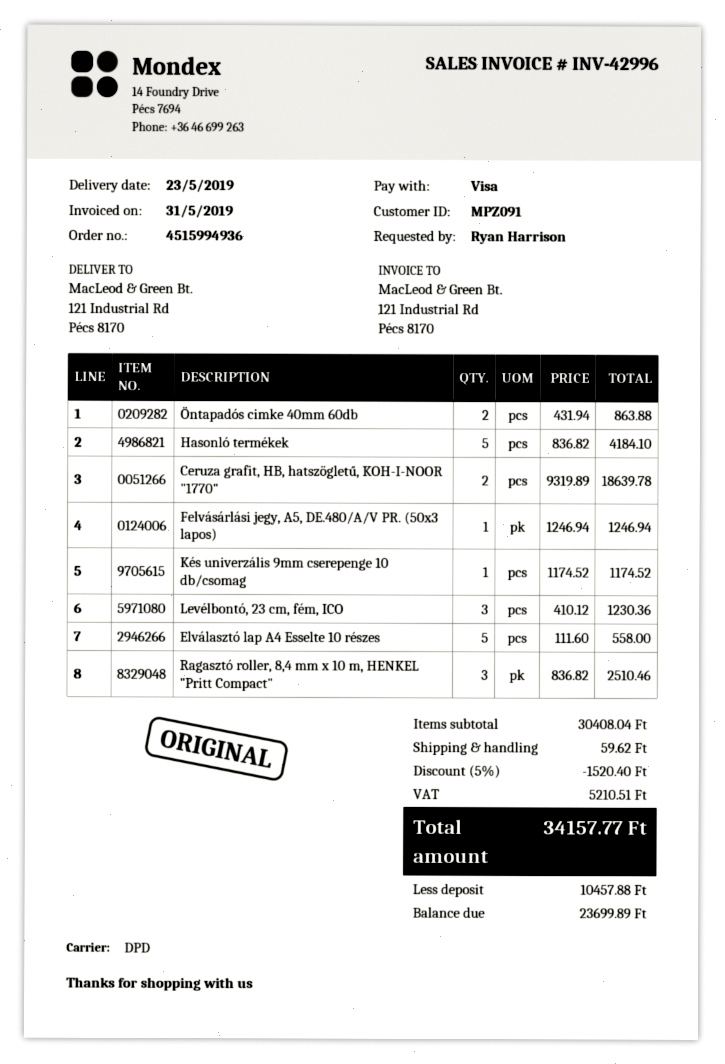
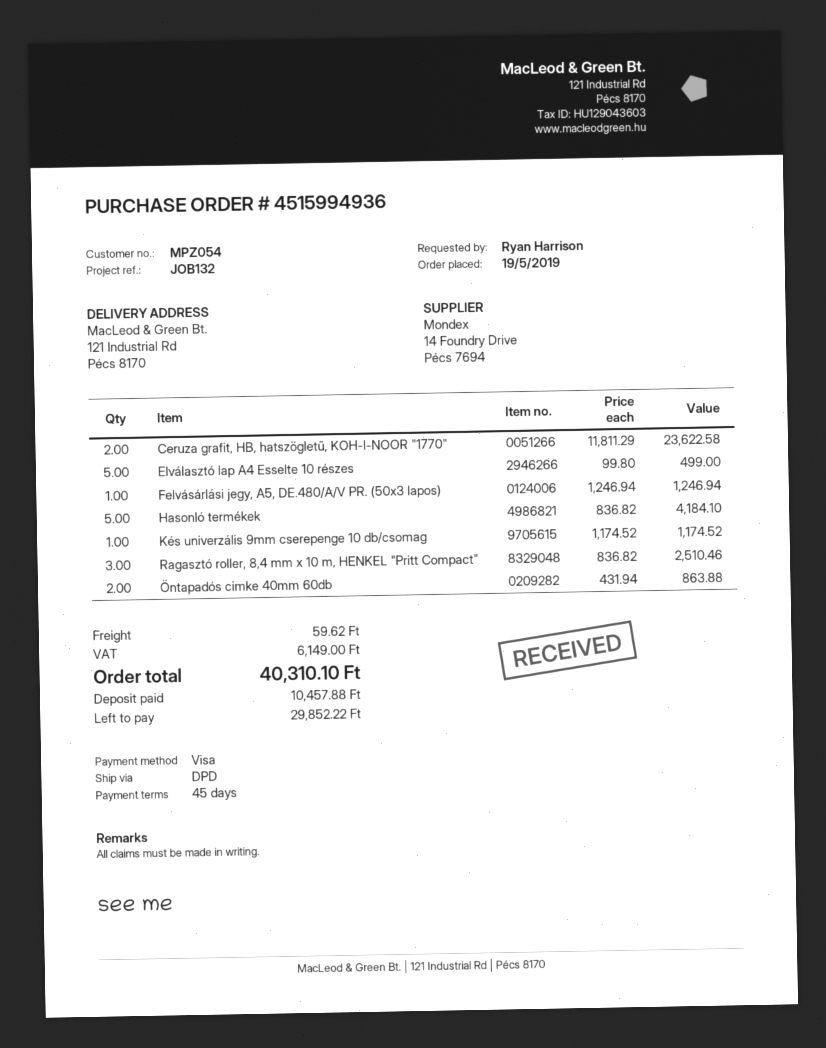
customer number: MPZ091 -> MPZ054
Ceruza grafit, HB, hatszögletű, KOH-I-NOOR "1770": 2 x 9319.89 = 18639.78 -> 2 x 11811.29 = 23622.58
Levélbontó, 23 cm, fém, ICO: 3 x 410.12 = 1230.36 -> none
Elválasztó lap A4 Esselte 10 részes: 5 x 111.60 = 558.00 -> 5 x 99.80 = 499.00
discount: 5% = 1520.40 -> none
tax: 5210.51 -> 6149.00
total: 34157.77 -> 40310.10
balance: 23699.89 -> 29852.22

